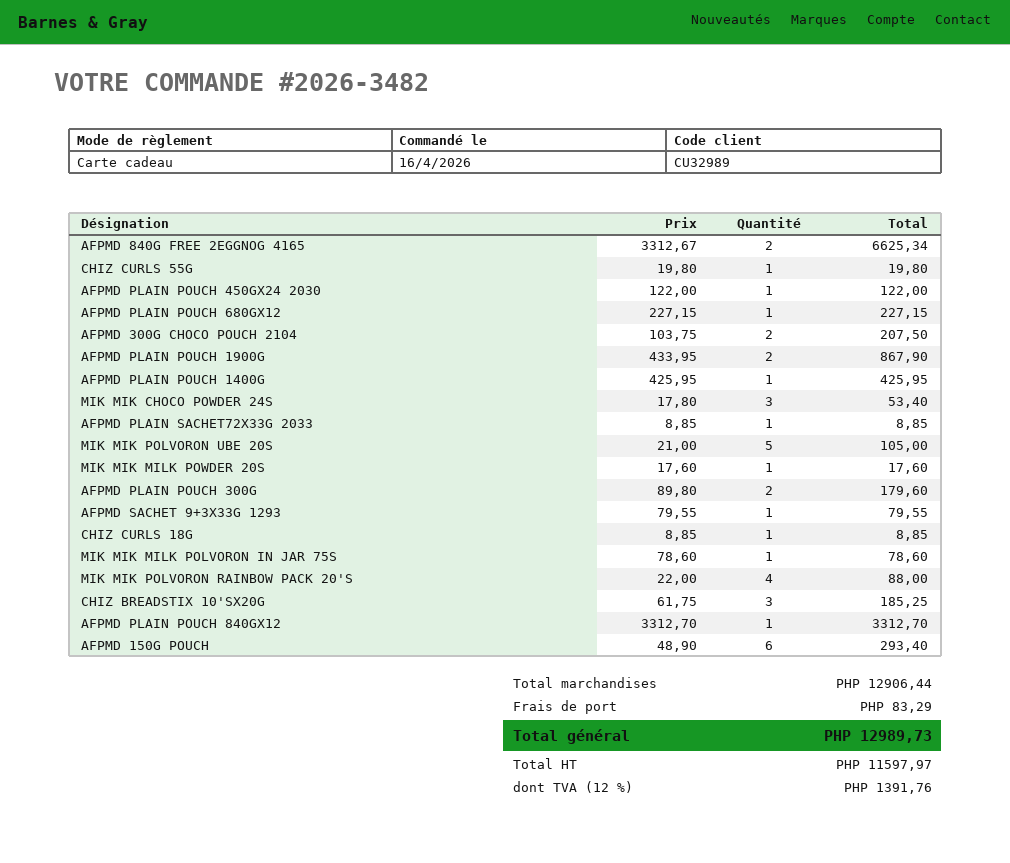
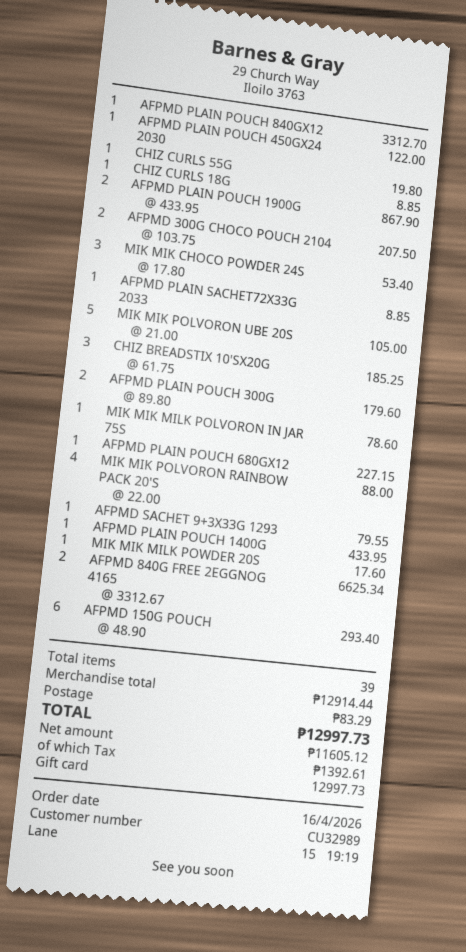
AFPMD PLAIN POUCH 1400G: 1 x 425.95 = 425.95 -> 1 x 433.95 = 433.95
subtotal: 12906.44 -> 12914.44
net: 11597.97 -> 11605.12
tax: 1391.76 -> 1392.61
total: 12989.73 -> 12997.73

